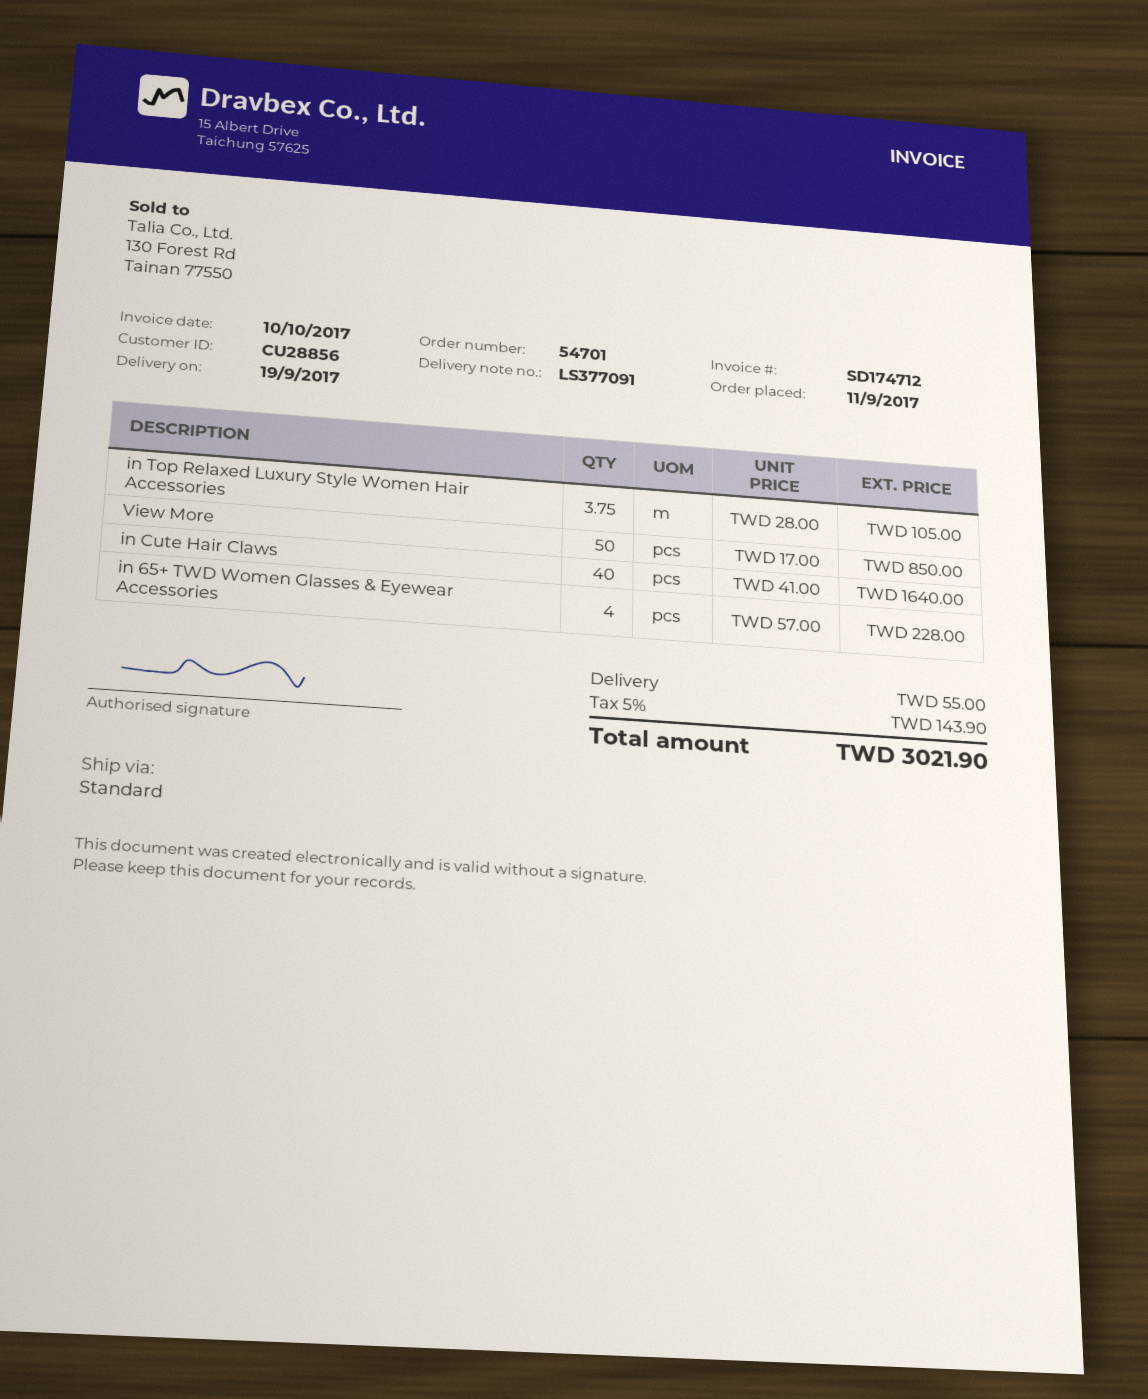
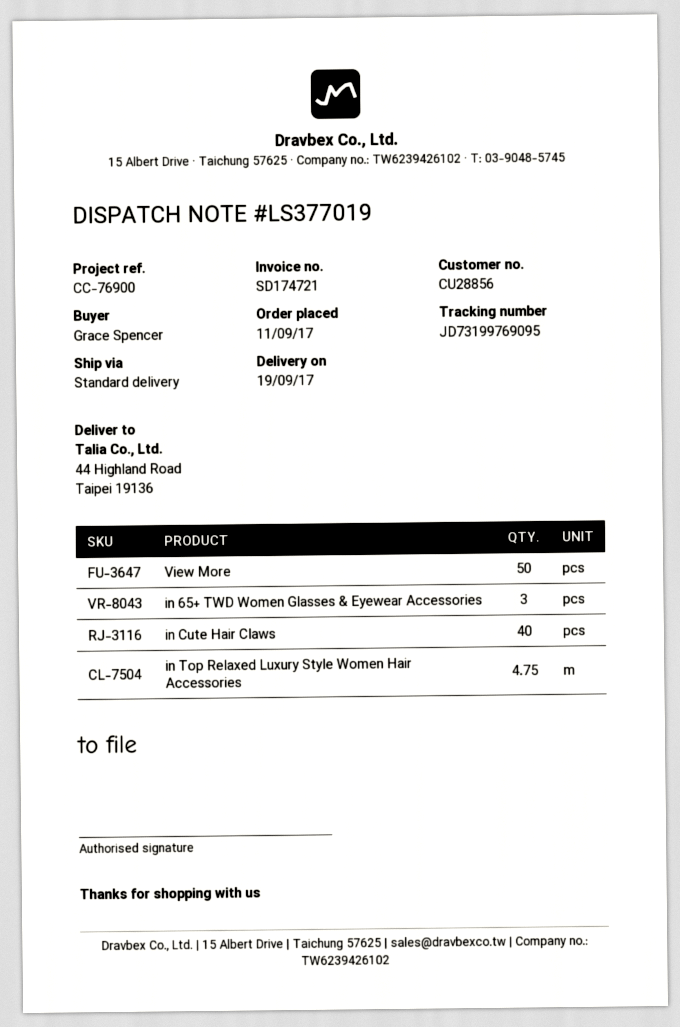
delivery note number: LS377091 -> LS377019
invoice number: SD174712 -> SD174721
in Top Relaxed Luxury Style Women Hair Accessories: 3.75 -> 4.75
in 65+ TWD Women Glasses & Eyewear Accessories: 4 -> 3

